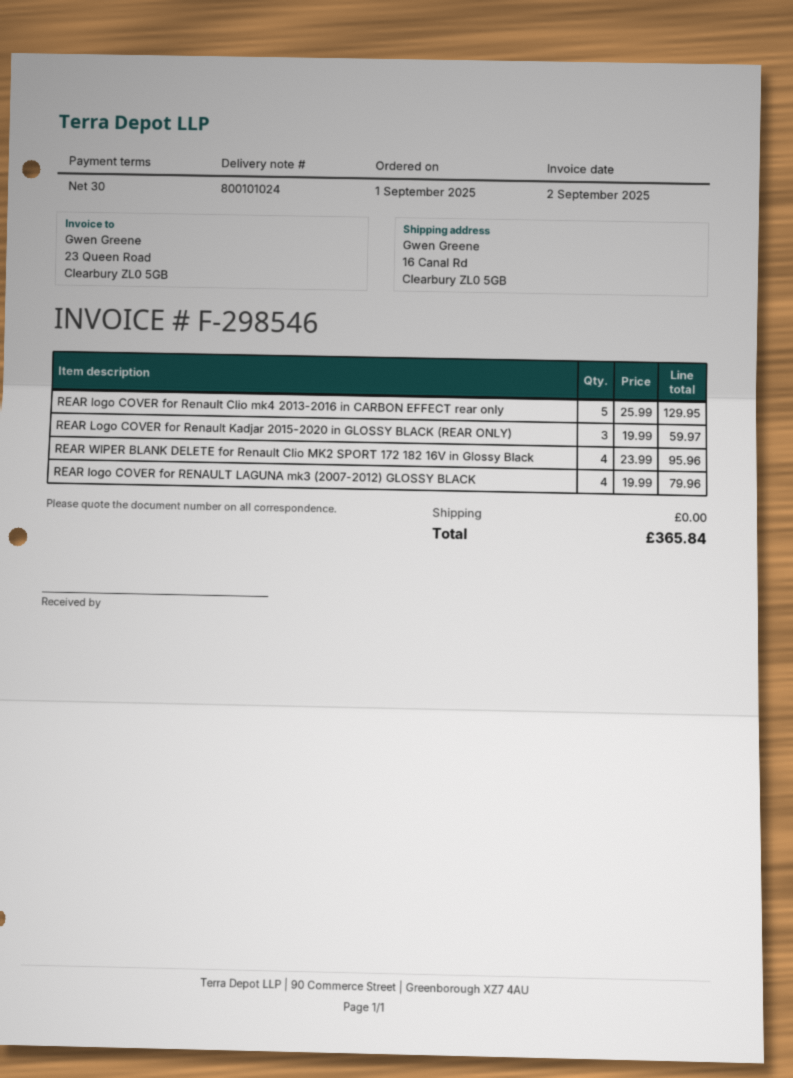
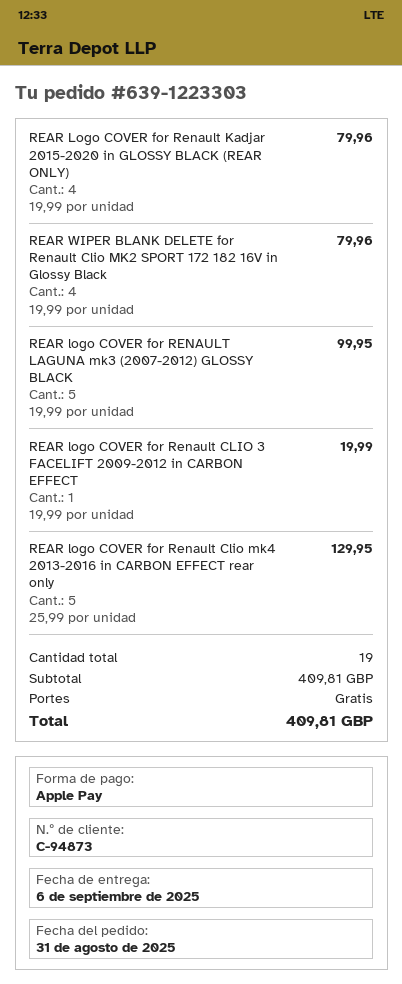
order date: 2025-09-01 -> 2025-08-31
REAR Logo COVER for Renault Kadjar 2015-2020 in GLOSSY BLACK (REAR ONLY): 3 x 19.99 = 59.97 -> 4 x 19.99 = 79.96
REAR WIPER BLANK DELETE for Renault Clio MK2 SPORT 172 182 16V in Glossy Black: 4 x 23.99 = 95.96 -> 4 x 19.99 = 79.96
REAR logo COVER for RENAULT LAGUNA mk3 (2007-2012) GLOSSY BLACK: 4 x 19.99 = 79.96 -> 5 x 19.99 = 99.95
REAR logo COVER for Renault CLIO 3 FACELIFT 2009-2012 in CARBON EFFECT: none -> 1 x 19.99 = 19.99
total: 365.84 -> 409.81

